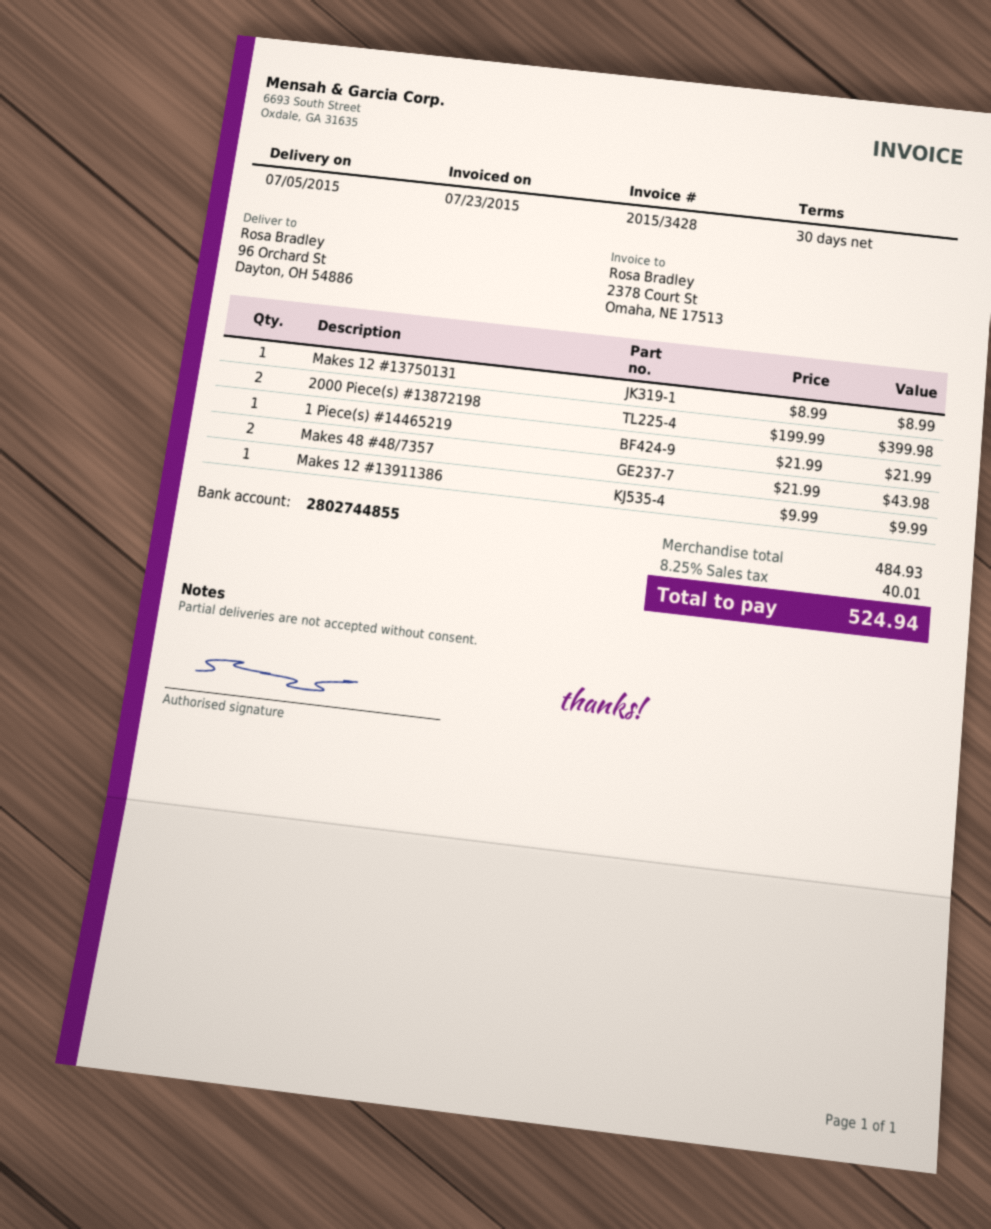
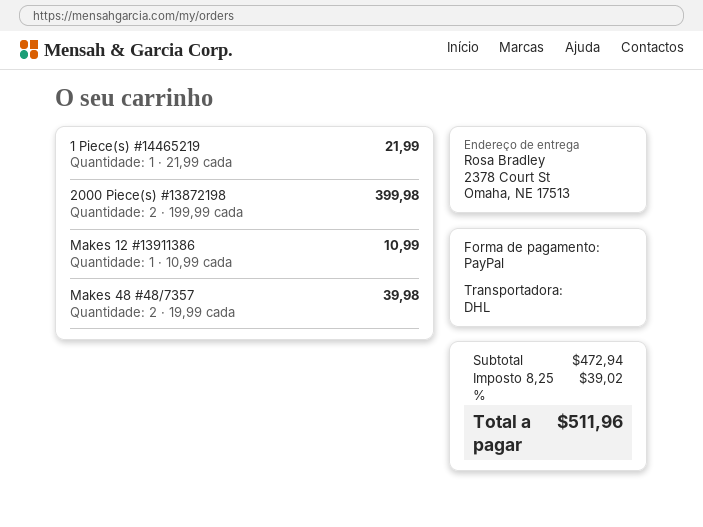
ship to: 96 Orchard St, Dayton, OH 54886 -> 2378 Court St, Omaha, NE 17513
Makes 12 #13750131: 1 x 8.99 = 8.99 -> none
Makes 48 #48/7357: 2 x 21.99 = 43.98 -> 2 x 19.99 = 39.98
Makes 12 #13911386: 1 x 9.99 = 9.99 -> 1 x 10.99 = 10.99
subtotal: 484.93 -> 472.94
tax: 8.25% = 40.01 -> 8.25% = 39.02
total: 524.94 -> 511.96

